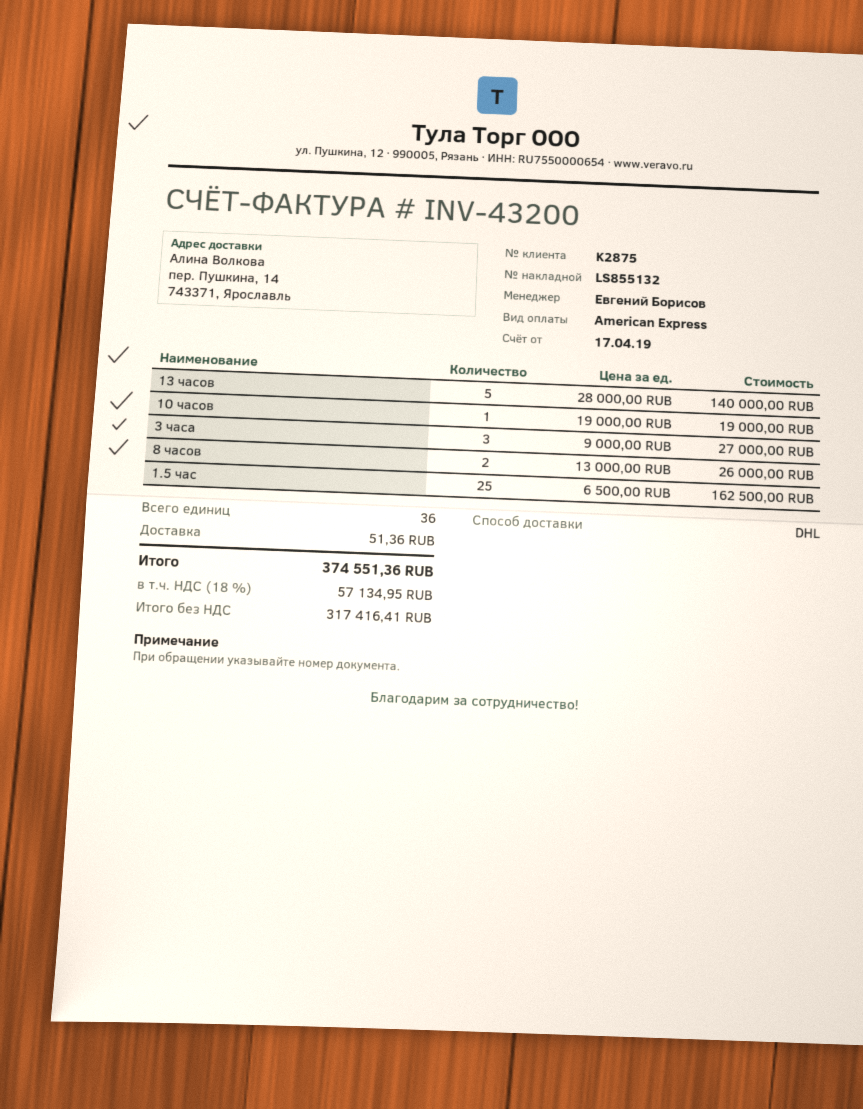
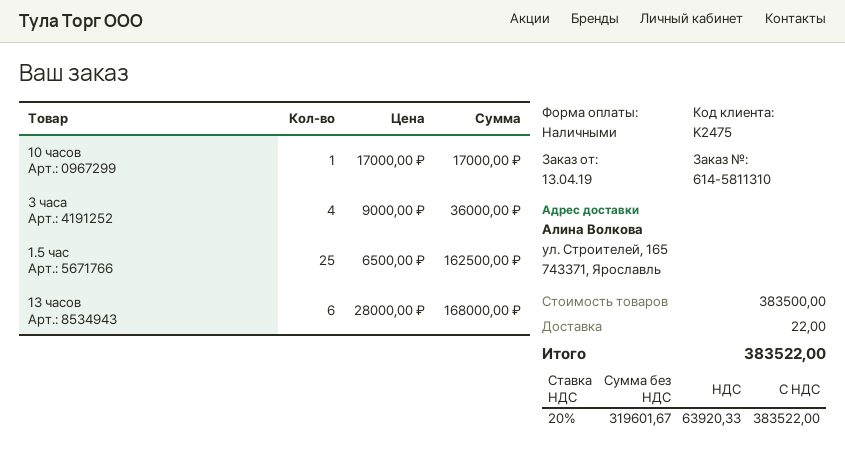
customer number: K2875 -> K2475
payment method: American Express -> cash
ship to: пер. Пушкина, 14, 743371, Ярославль -> ул. Строителей, 165, 743371, Ярославль
13 часов: 5 x 28000.00 = 140000.00 -> 6 x 28000.00 = 168000.00
10 часов: 1 x 19000.00 = 19000.00 -> 1 x 17000.00 = 17000.00
3 часа: 3 x 9000.00 = 27000.00 -> 4 x 9000.00 = 36000.00
8 часов: 2 x 13000.00 = 26000.00 -> none
shipping: 51.36 -> 22.00
net: 317416.41 -> 319601.67
tax: 18% = 57134.95 -> 20% = 63920.33
total: 374551.36 -> 383522.00

